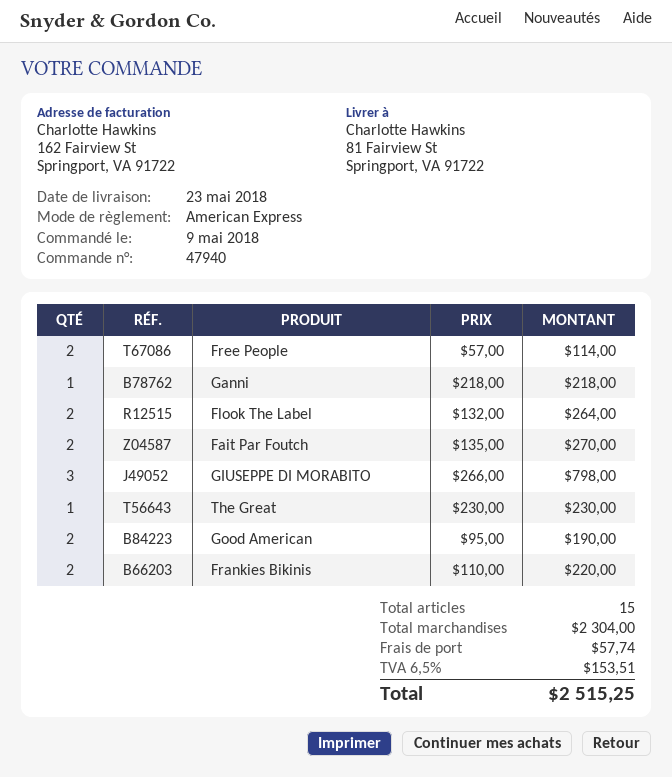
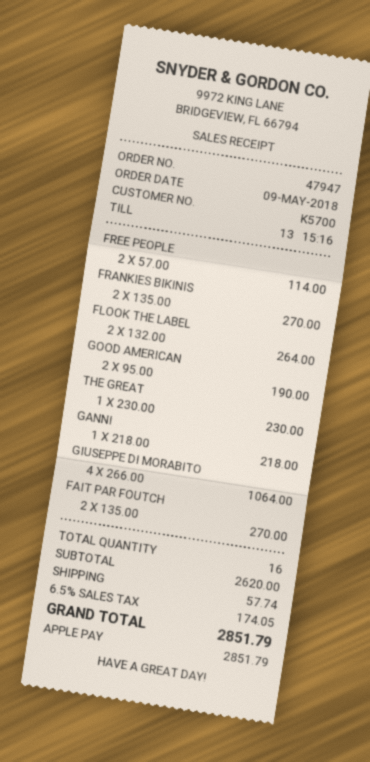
order number: 47940 -> 47947
payment method: American Express -> Apple Pay
GIUSEPPE DI MORABITO: 3 x 266.00 = 798.00 -> 4 x 266.00 = 1064.00
Frankies Bikinis: 2 x 110.00 = 220.00 -> 2 x 135.00 = 270.00
total quantity: 15 -> 16
subtotal: 2304.00 -> 2620.00
tax: 6.5% = 153.51 -> 6.5% = 174.05
total: 2515.25 -> 2851.79

